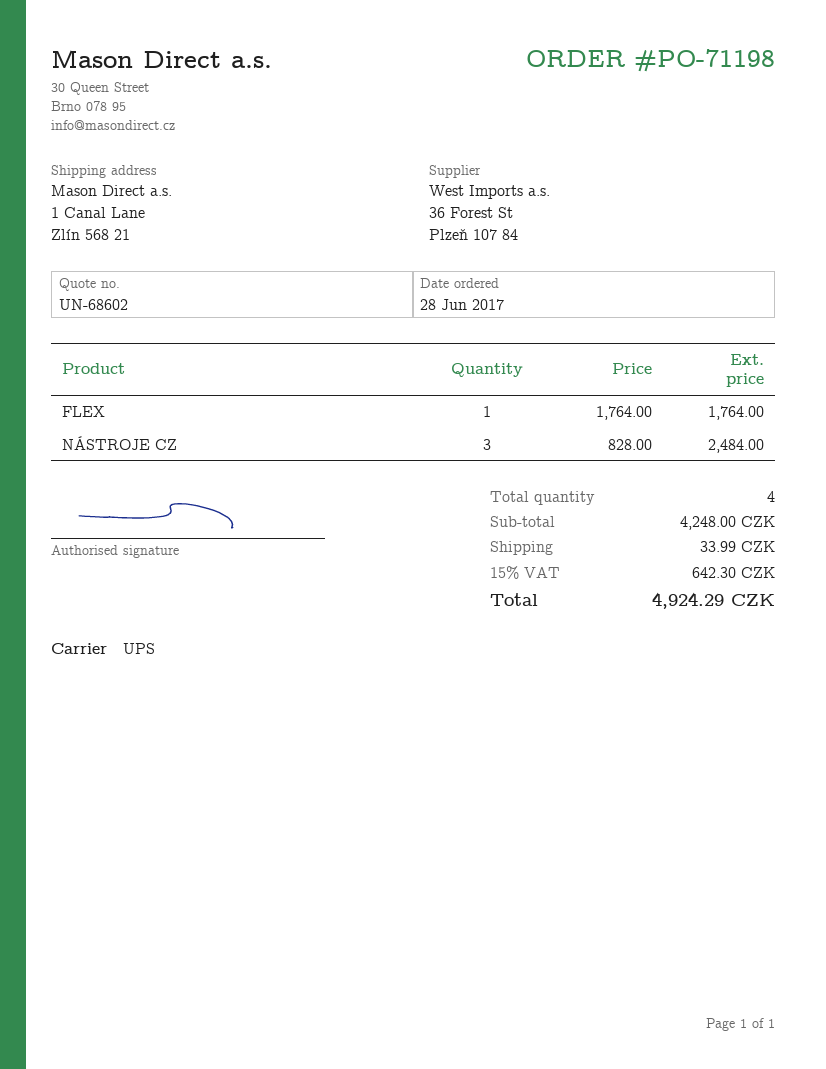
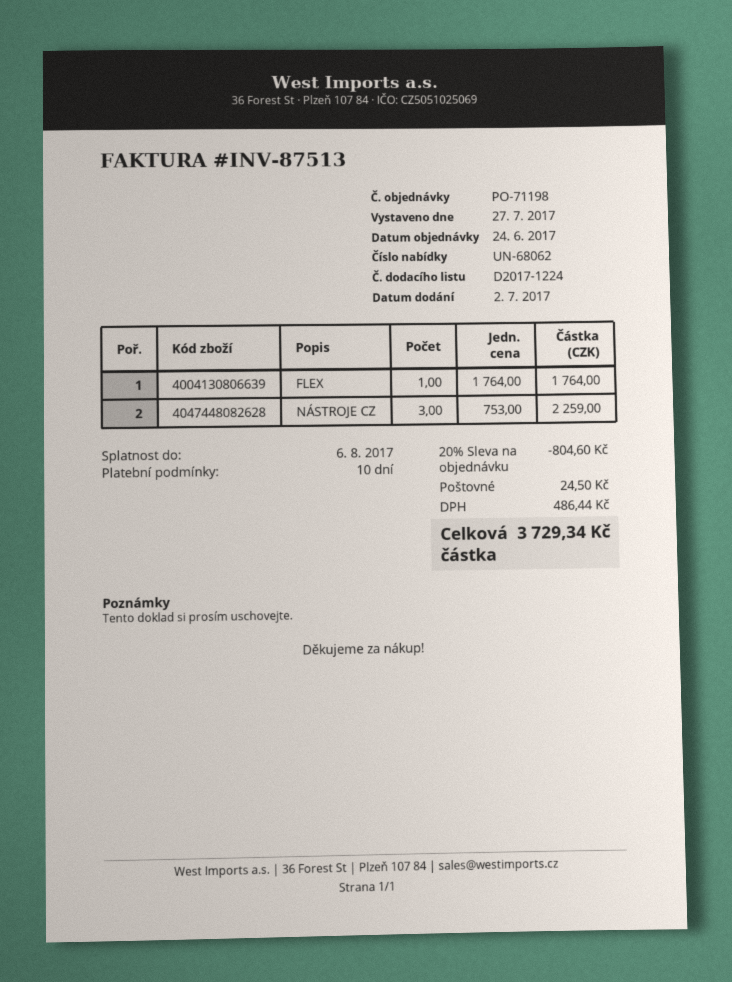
quote number: UN-68602 -> UN-68062
order date: 2017-06-28 -> 2017-06-24
NÁSTROJE CZ: 3 x 828.00 = 2484.00 -> 3 x 753.00 = 2259.00
discount: none -> 20% = 804.60
shipping: 33.99 -> 24.50
tax: 642.30 -> 486.44
total: 4924.29 -> 3729.34

